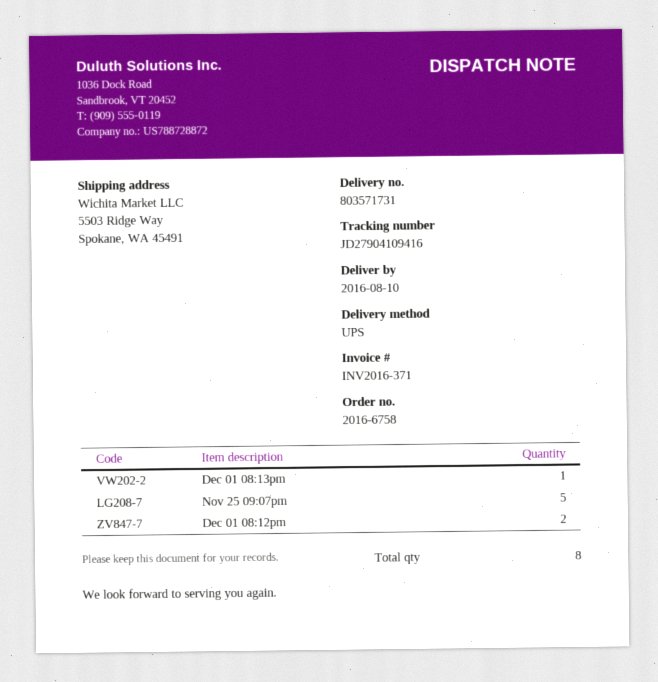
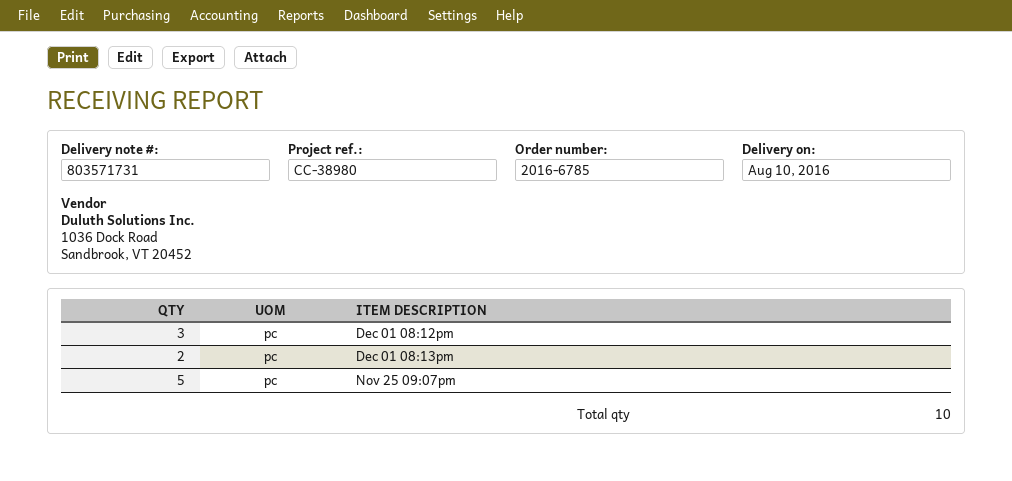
order number: 2016-6758 -> 2016-6785
Dec 01 08:13pm: 1 -> 2
Dec 01 08:12pm: 2 -> 3
total quantity: 8 -> 10

